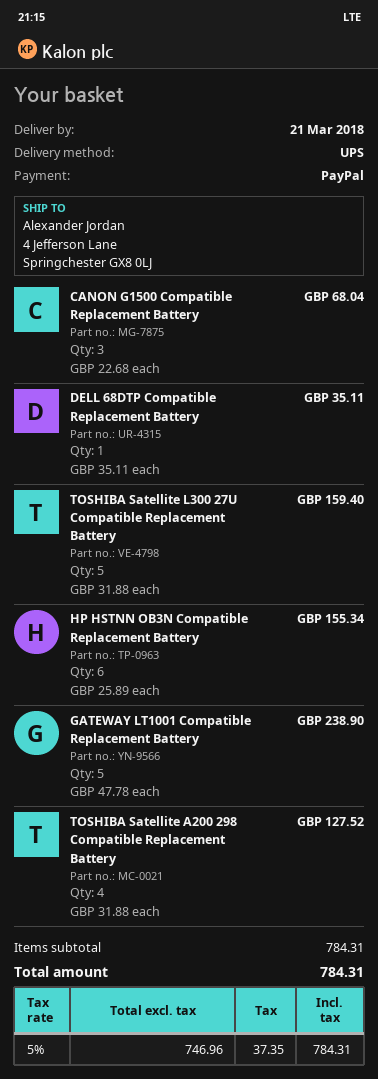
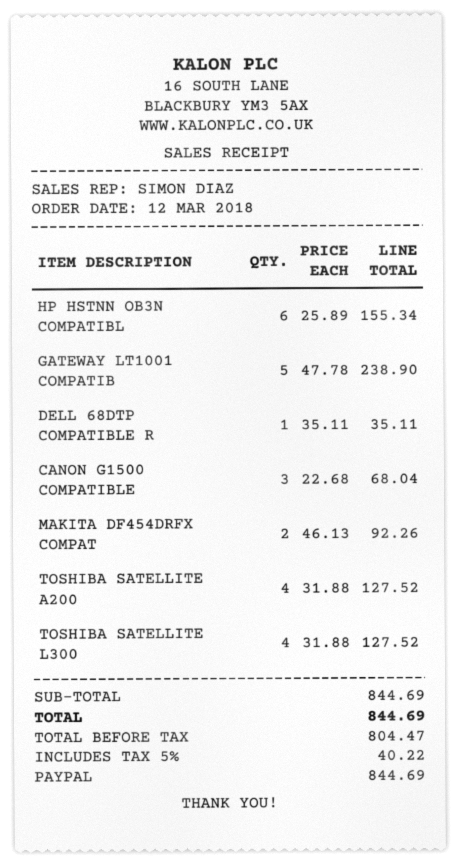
TOSHIBA Satellite L300 27U Compatible Replacement Battery: 5 x 31.88 = 159.40 -> 4 x 31.88 = 127.52
MAKITA DF454DRFX COMPAT: none -> 2 x 46.13 = 92.26
subtotal: 784.31 -> 844.69
net: 746.96 -> 804.47
tax: 5% = 37.35 -> 5% = 40.22
total: 784.31 -> 844.69

